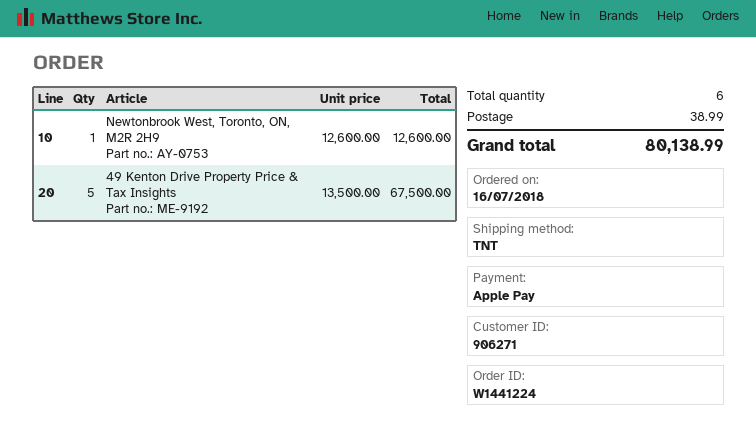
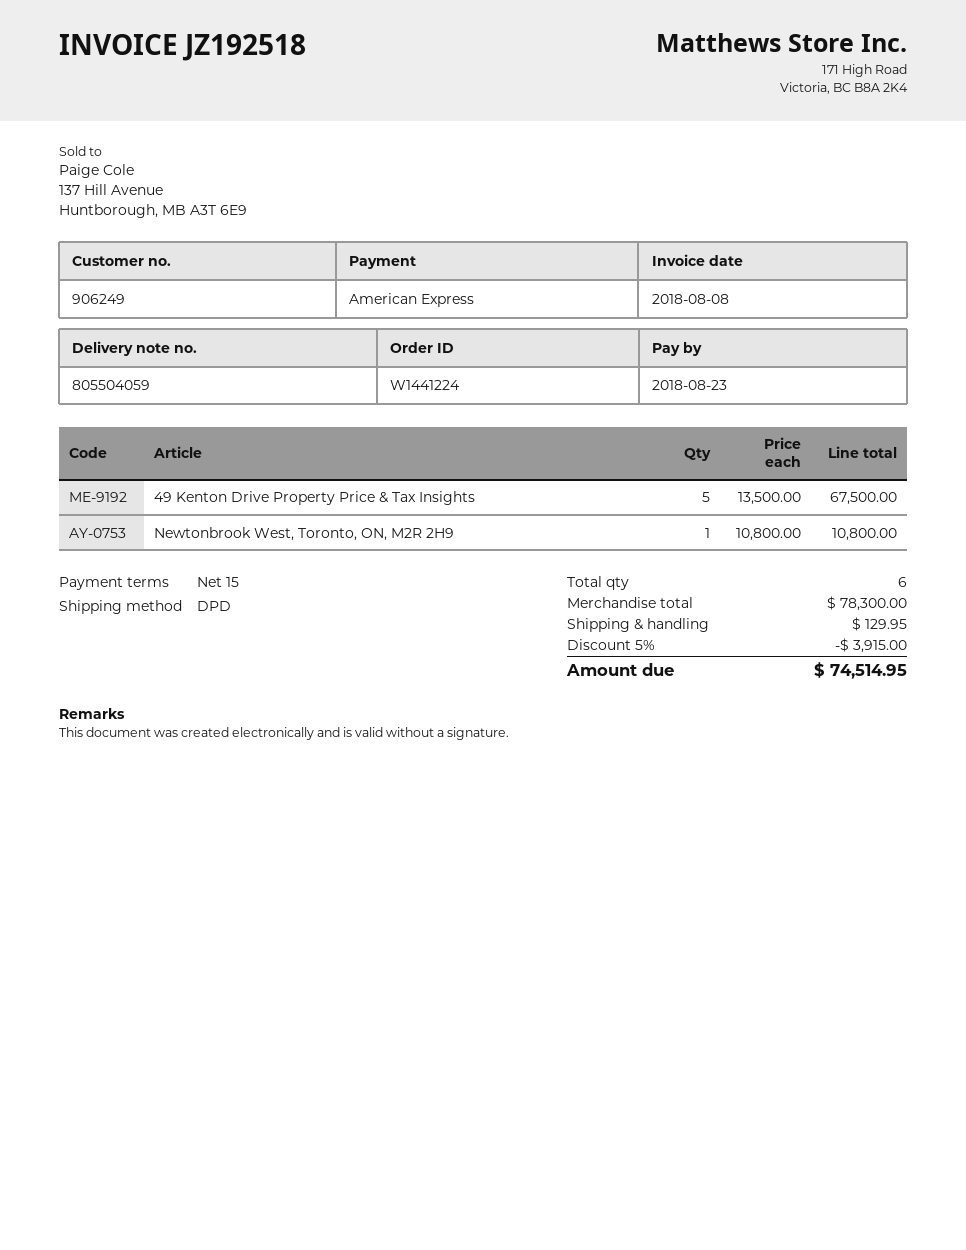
customer number: 906271 -> 906249
payment method: Apple Pay -> American Express
shipping method: TNT -> DPD
Newtonbrook West, Toronto, ON, M2R 2H9: 1 x 12600.00 = 12600.00 -> 1 x 10800.00 = 10800.00
discount: none -> 5% = 3915.00
shipping: 38.99 -> 129.95
total: 80138.99 -> 74514.95

